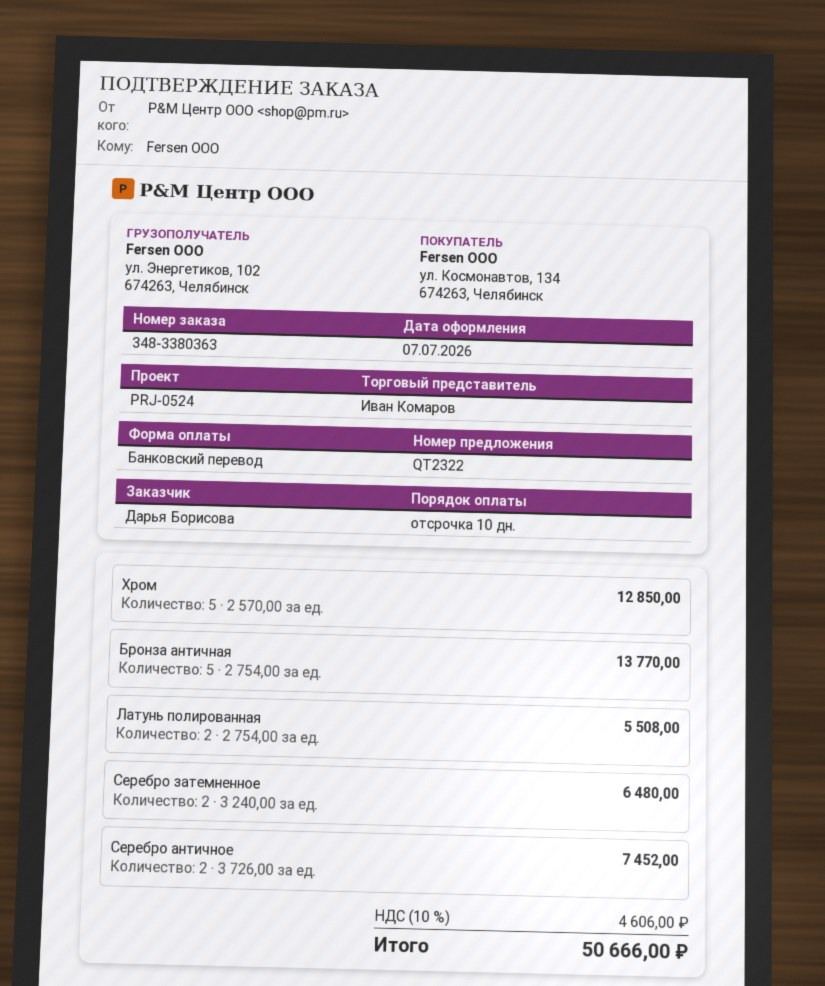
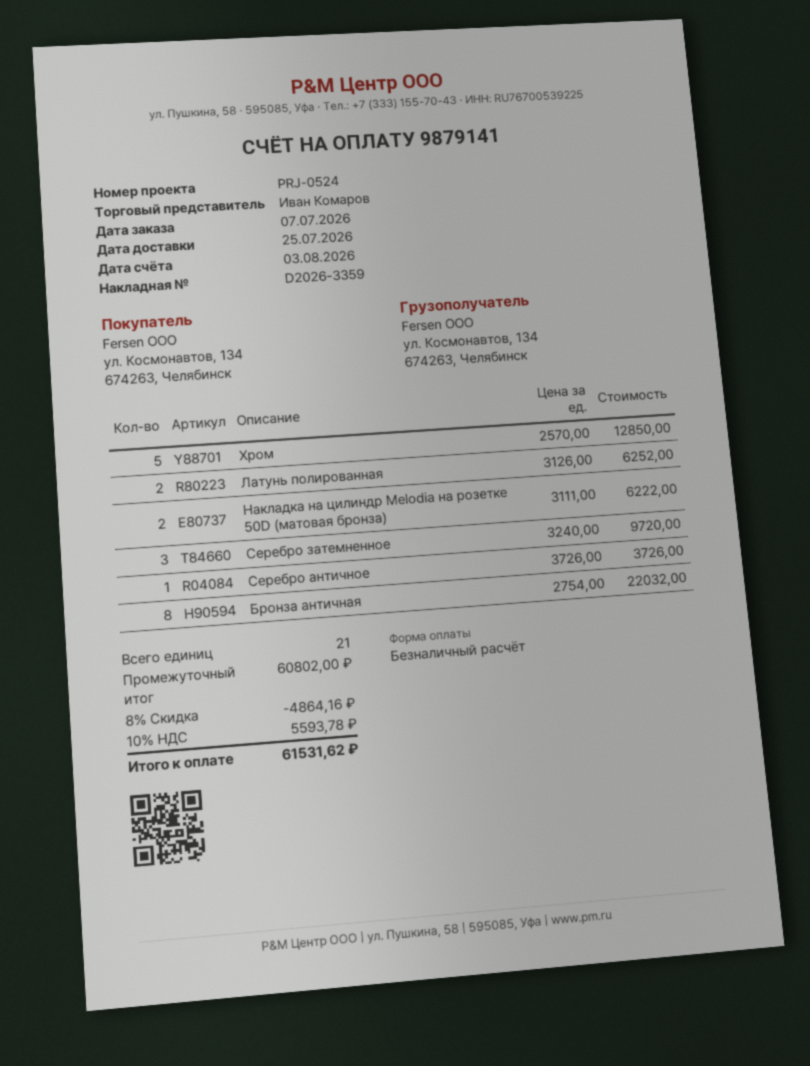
ship to: ул. Энергетиков, 102, 674263, Челябинск -> ул. Космонавтов, 134, 674263, Челябинск
Бронза античная: 5 x 2754.00 = 13770.00 -> 8 x 2754.00 = 22032.00
Латунь полированная: 2 x 2754.00 = 5508.00 -> 2 x 3126.00 = 6252.00
Серебро затемненное: 2 x 3240.00 = 6480.00 -> 3 x 3240.00 = 9720.00
Серебро античное: 2 x 3726.00 = 7452.00 -> 1 x 3726.00 = 3726.00
Накладка на цилиндр Melodia на розетке 50D (матовая бронза): none -> 2 x 3111.00 = 6222.00
discount: none -> 8% = 4864.16
tax: 10% = 4606.00 -> 10% = 5593.78
total: 50666.00 -> 61531.62

